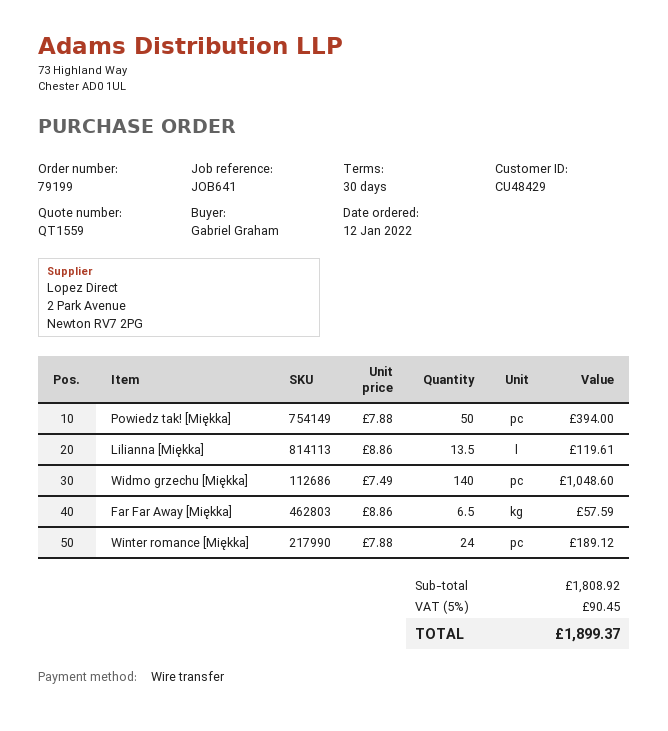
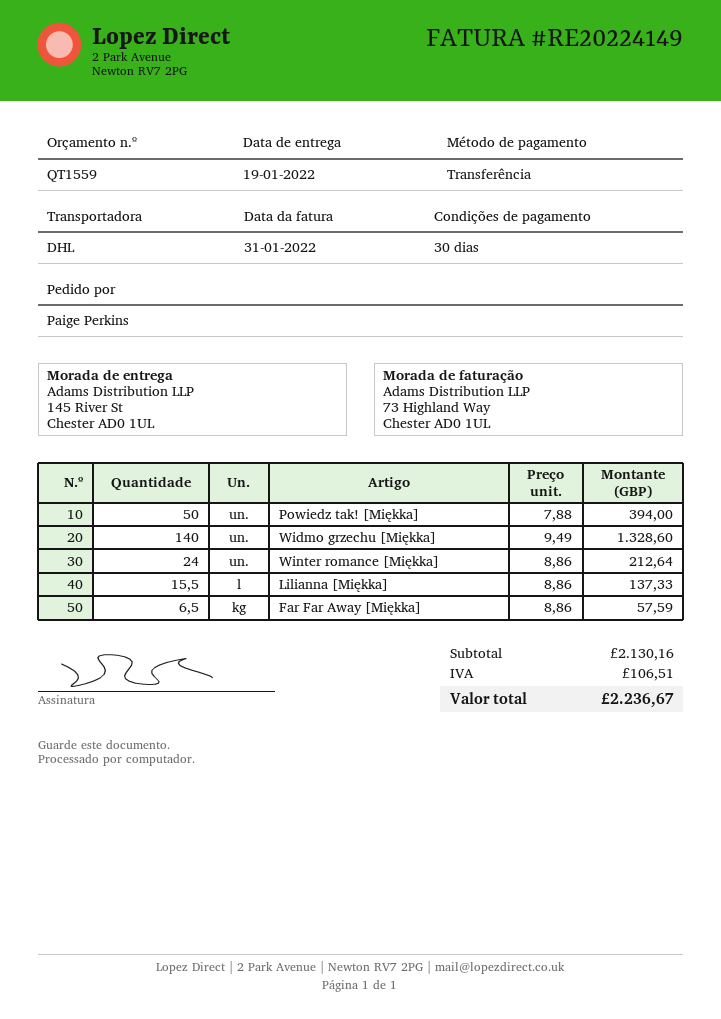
ordered by: Gabriel Graham -> Paige Perkins
Lilianna [Miękka]: 13.5 x 8.86 = 119.61 -> 15.5 x 8.86 = 137.33
Widmo grzechu [Miękka]: 140 x 7.49 = 1048.60 -> 140 x 9.49 = 1328.60
Winter romance [Miękka]: 24 x 7.88 = 189.12 -> 24 x 8.86 = 212.64
subtotal: 1808.92 -> 2130.16
tax: 90.45 -> 106.51
total: 1899.37 -> 2236.67

